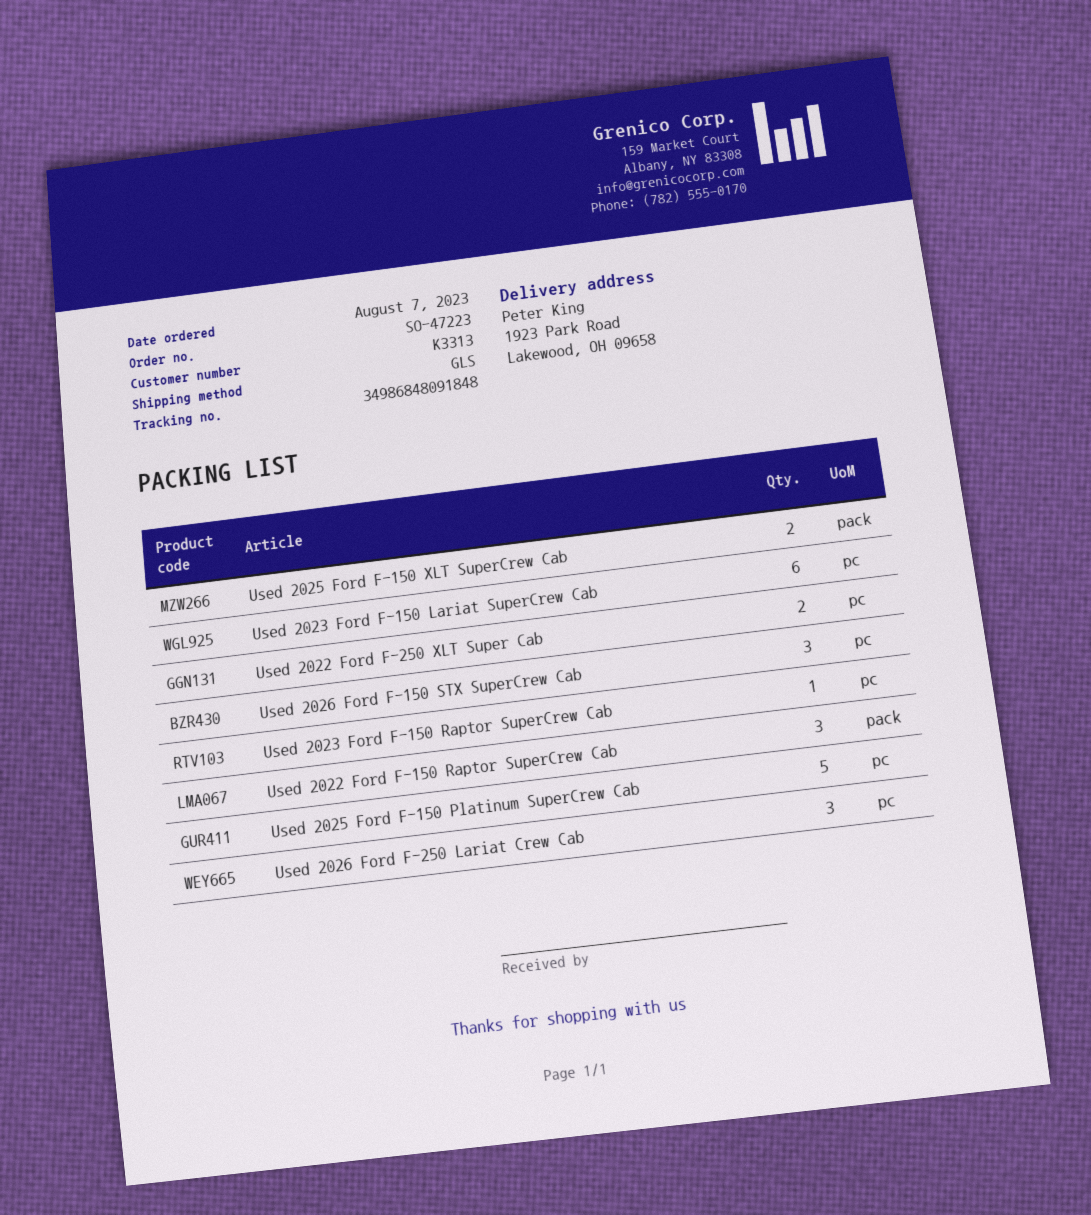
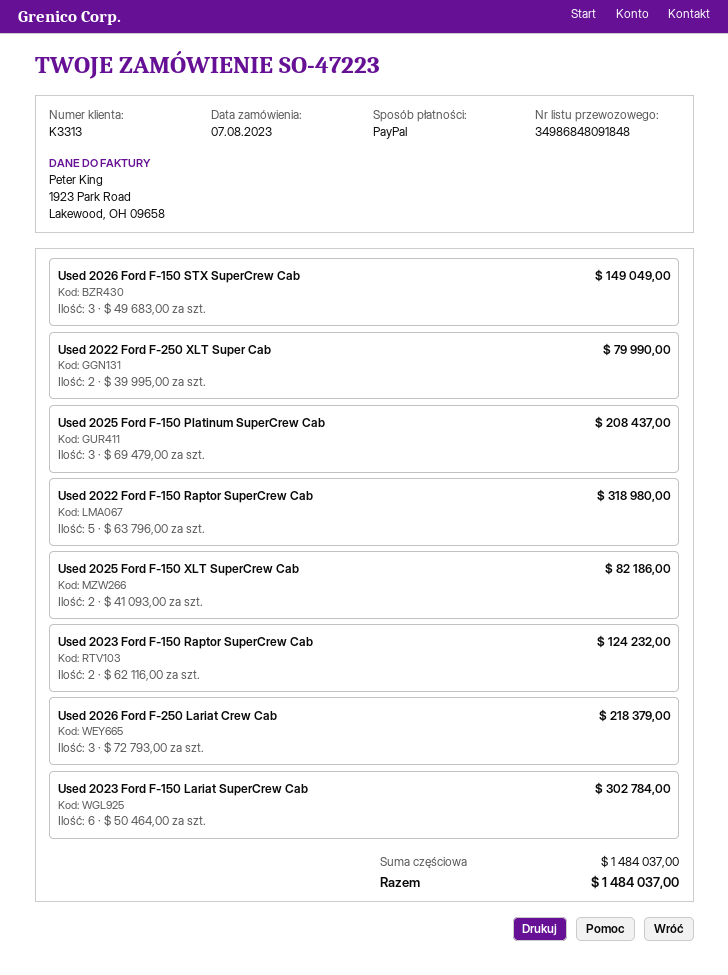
Used 2023 Ford F-150 Raptor SuperCrew Cab: 1 -> 2
Used 2022 Ford F-150 Raptor SuperCrew Cab: 3 -> 5
Used 2025 Ford F-150 Platinum SuperCrew Cab: 5 -> 3

